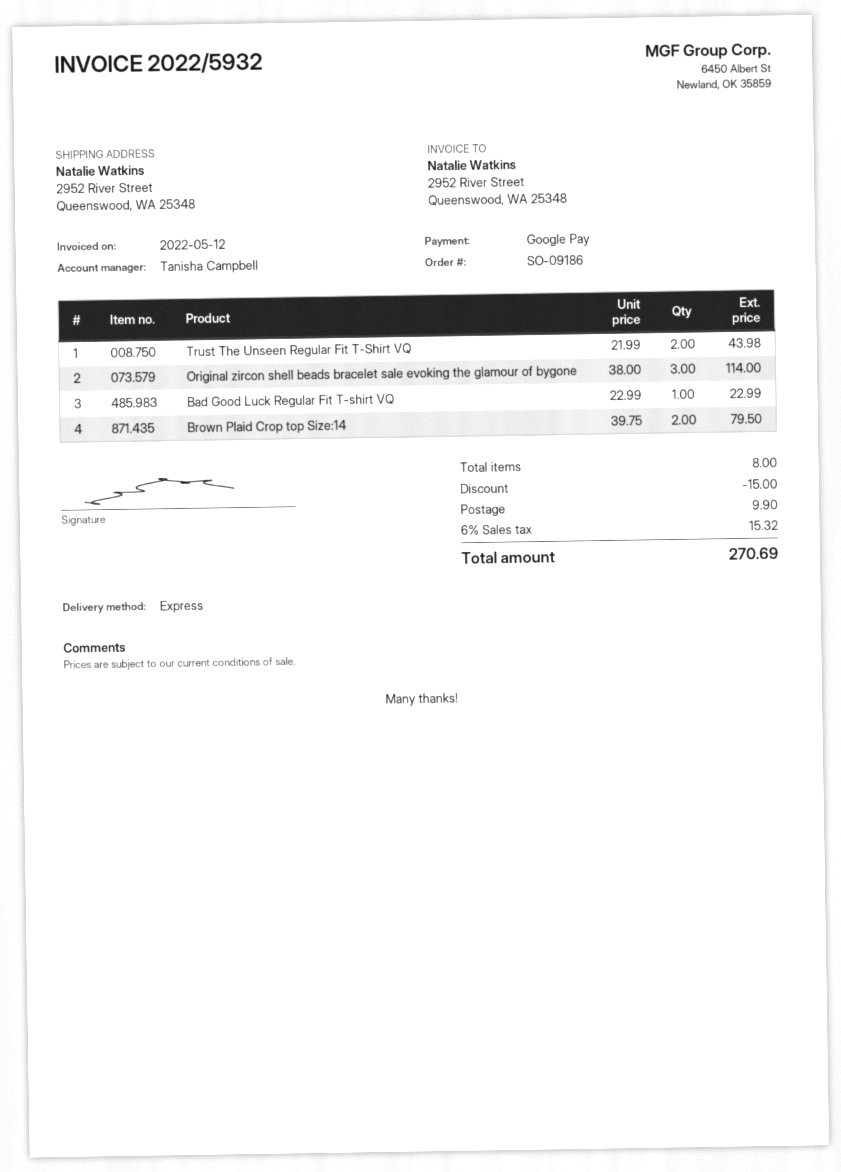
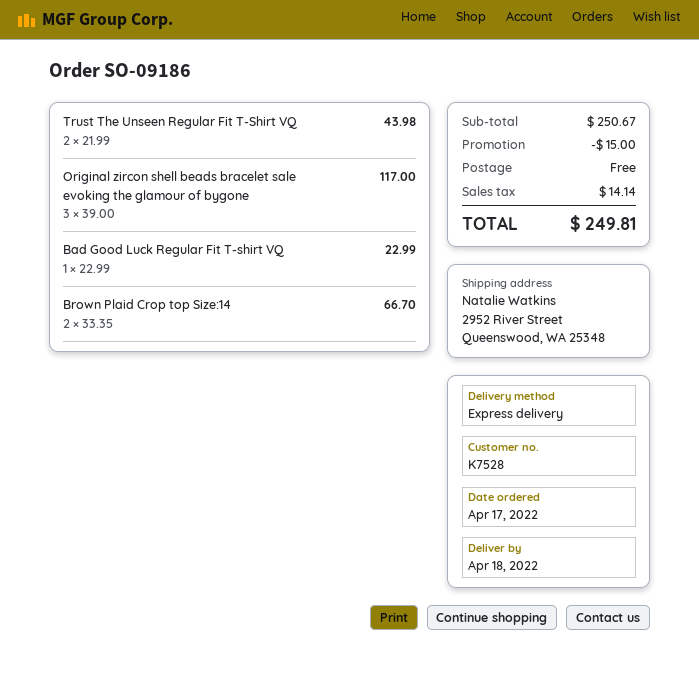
Original zircon shell beads bracelet sale evoking the glamour of bygone: 3 x 38.00 = 114.00 -> 3 x 39.00 = 117.00
Brown Plaid Crop top Size:14: 2 x 39.75 = 79.50 -> 2 x 33.35 = 66.70
shipping: 9.90 -> 0.00
tax: 15.32 -> 14.14
total: 270.69 -> 249.81

